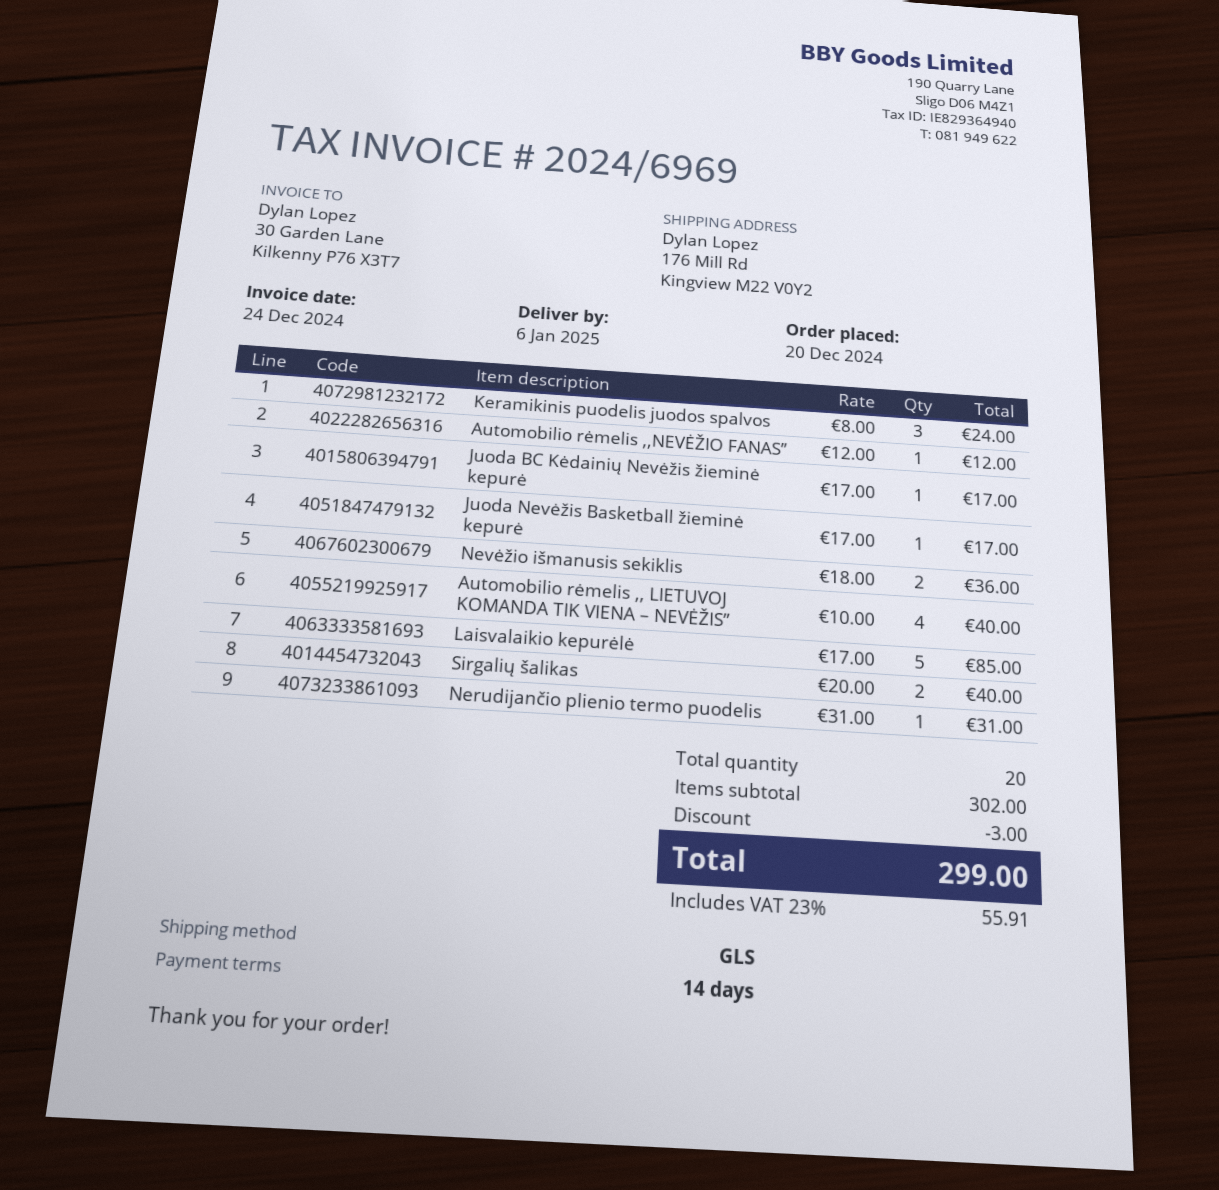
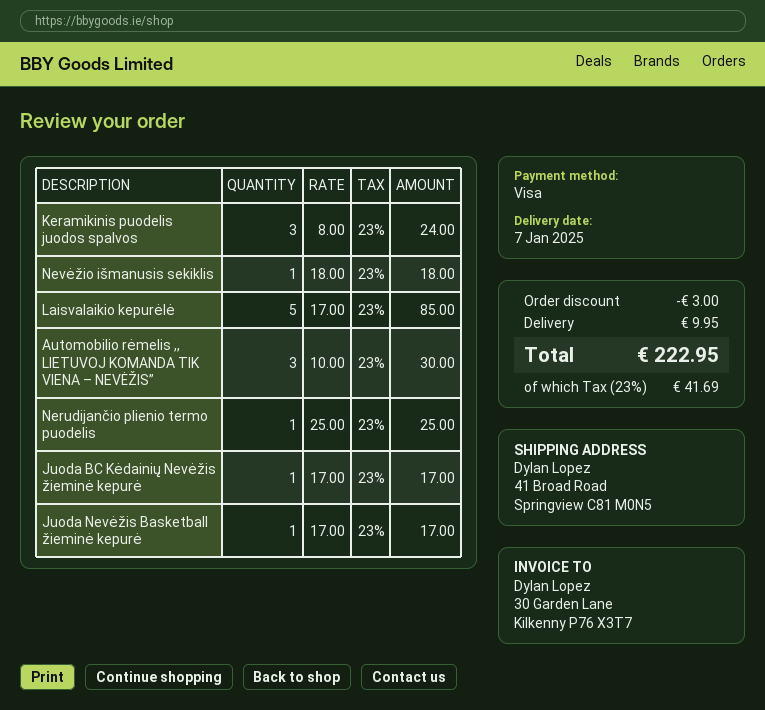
delivery date: 2025-01-06 -> 2025-01-07
ship to: 176 Mill Rd, Kingview M22 V0Y2 -> 41 Broad Road, Springview C81 M0N5
Automobilio rėmelis ,,NEVĖŽIO FANAS”: 1 x 12.00 = 12.00 -> none
Nevėžio išmanusis sekiklis: 2 x 18.00 = 36.00 -> 1 x 18.00 = 18.00
Automobilio rėmelis ,, LIETUVOJ KOMANDA TIK VIENA – NEVĖŽIS”: 4 x 10.00 = 40.00 -> 3 x 10.00 = 30.00
Sirgalių šalikas: 2 x 20.00 = 40.00 -> none
Nerudijančio plienio termo puodelis: 1 x 31.00 = 31.00 -> 1 x 25.00 = 25.00
shipping: none -> 9.95
tax: 23% = 55.91 -> 23% = 41.69
total: 299.00 -> 222.95

